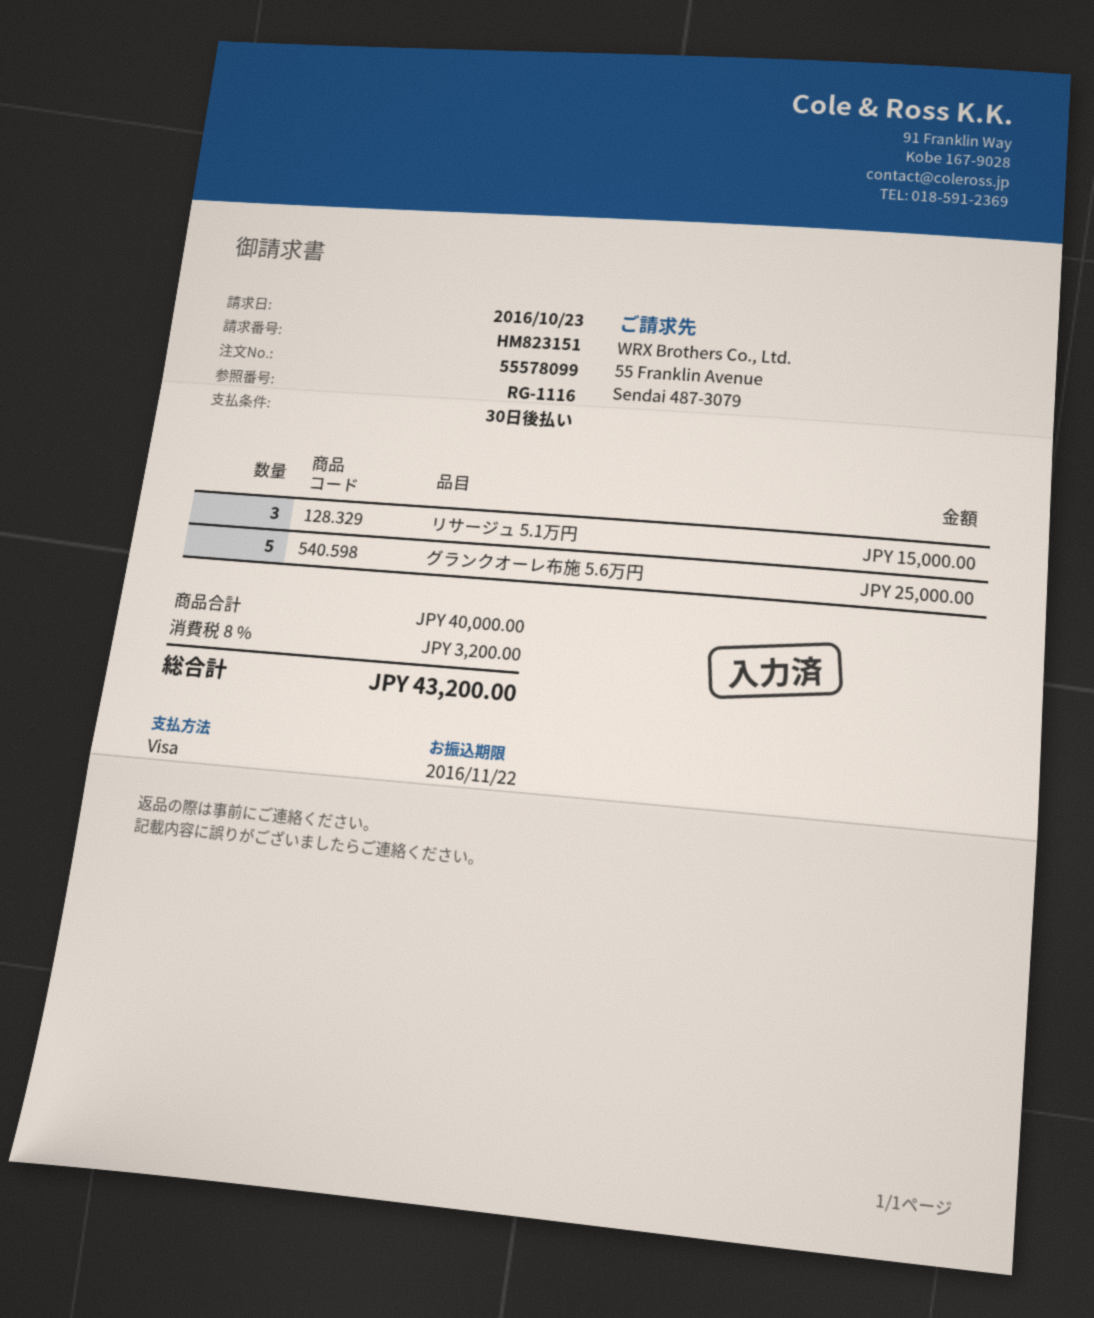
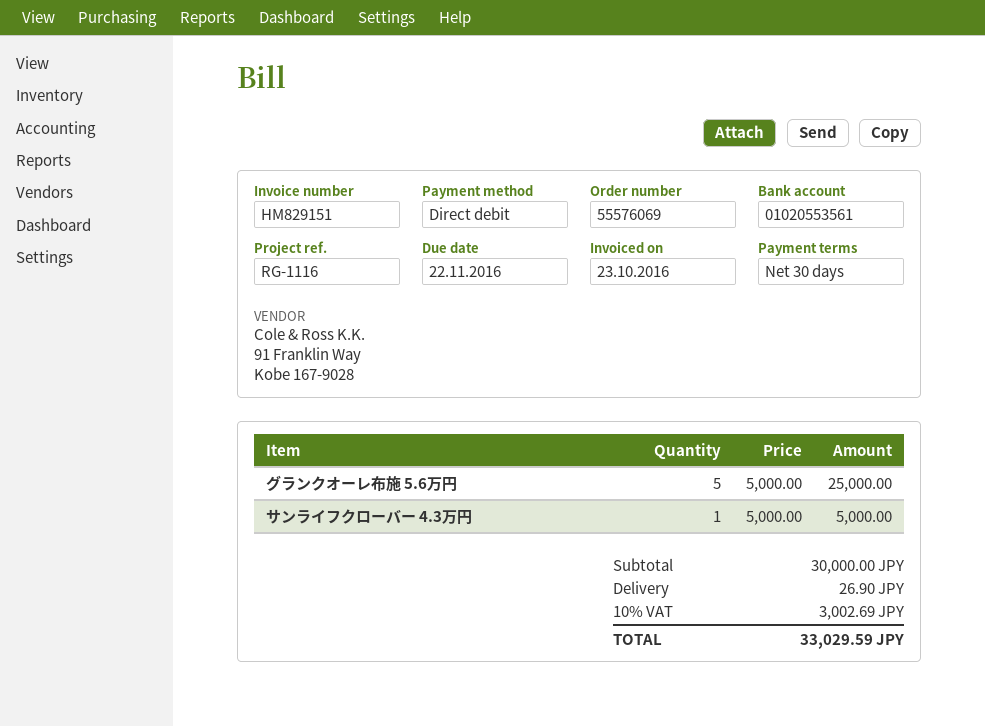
order number: 55578099 -> 55576069
invoice number: HM823151 -> HM829151
payment method: Visa -> direct debit
リサージュ 5.1万円: 3 for 15000.00 -> none
サンライフクローバー 4.3万円: none -> 1 for 5000.00
subtotal: 40000.00 -> 30000.00
shipping: none -> 26.90
tax: 8% = 3200.00 -> 10% = 3002.69
total: 43200.00 -> 33029.59

